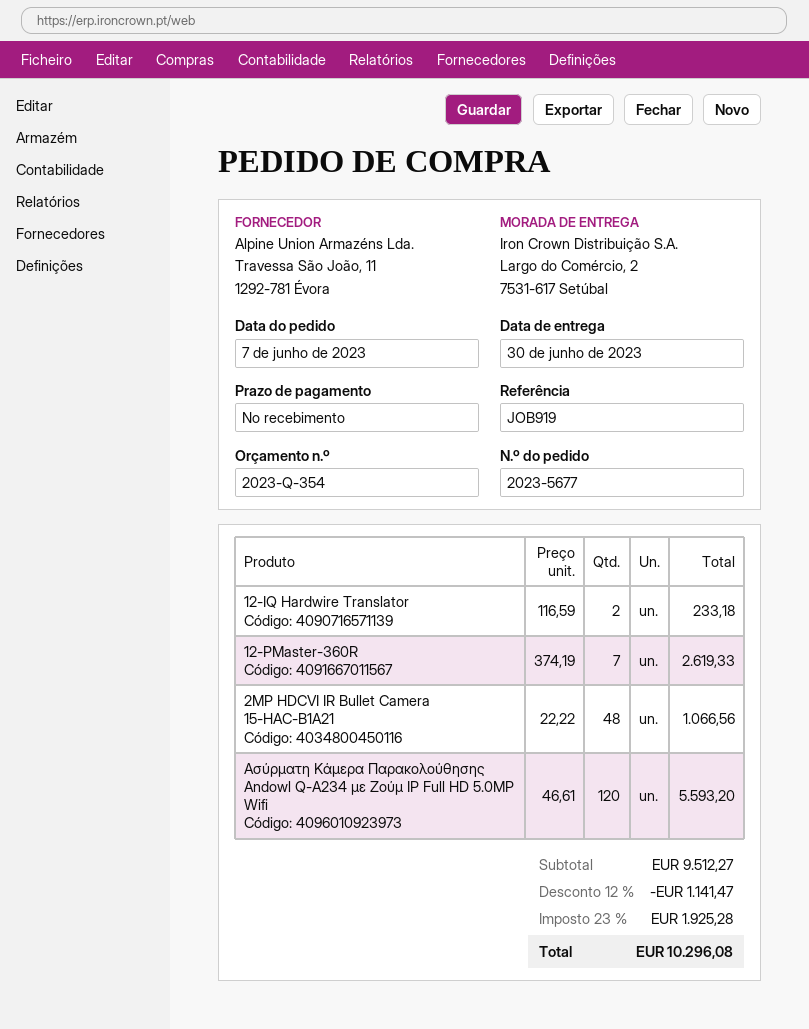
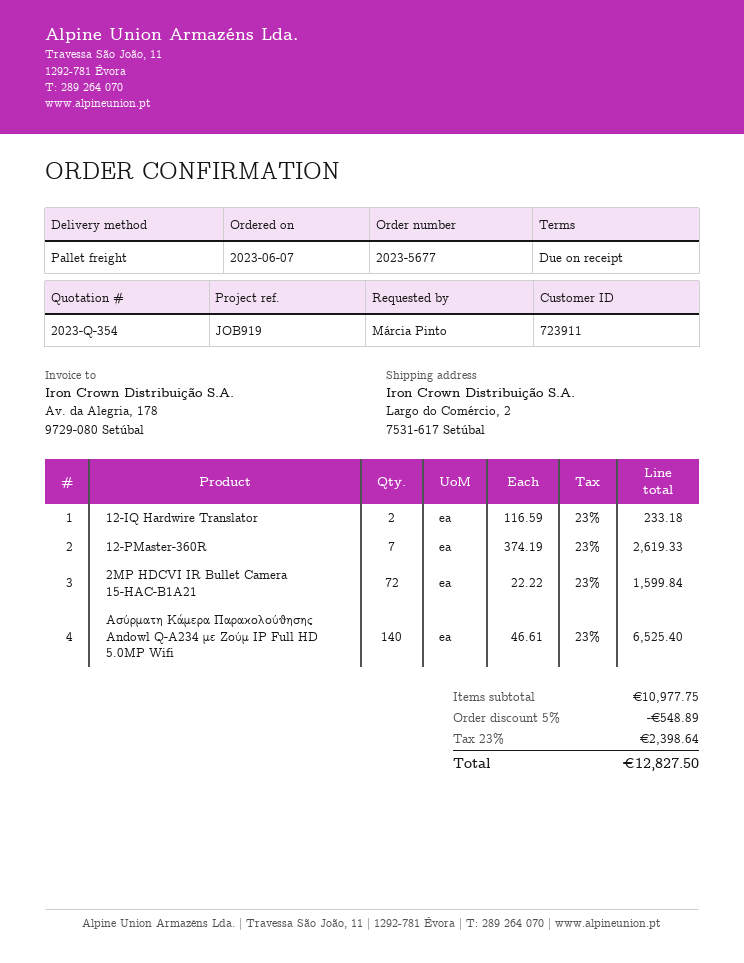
2MP HDCVI IR Bullet Camera 15-HAC-B1A21: 48 x 22.22 = 1066.56 -> 72 x 22.22 = 1599.84
Ασύρματη Κάμερα Παρακολούθησης Andowl Q-A234 με Ζούμ IP Full HD 5.0MP Wifi: 120 x 46.61 = 5593.20 -> 140 x 46.61 = 6525.40
subtotal: 9512.27 -> 10977.75
discount: 12% = 1141.47 -> 5% = 548.89
tax: 23% = 1925.28 -> 23% = 2398.64
total: 10296.08 -> 12827.50

